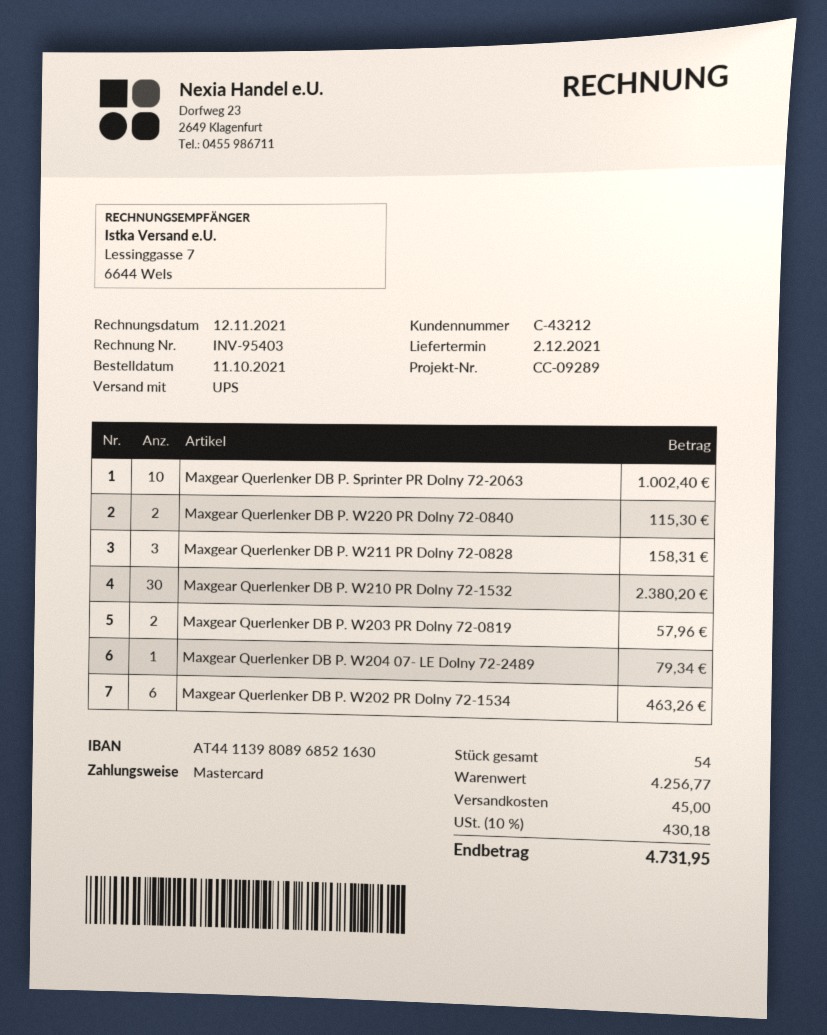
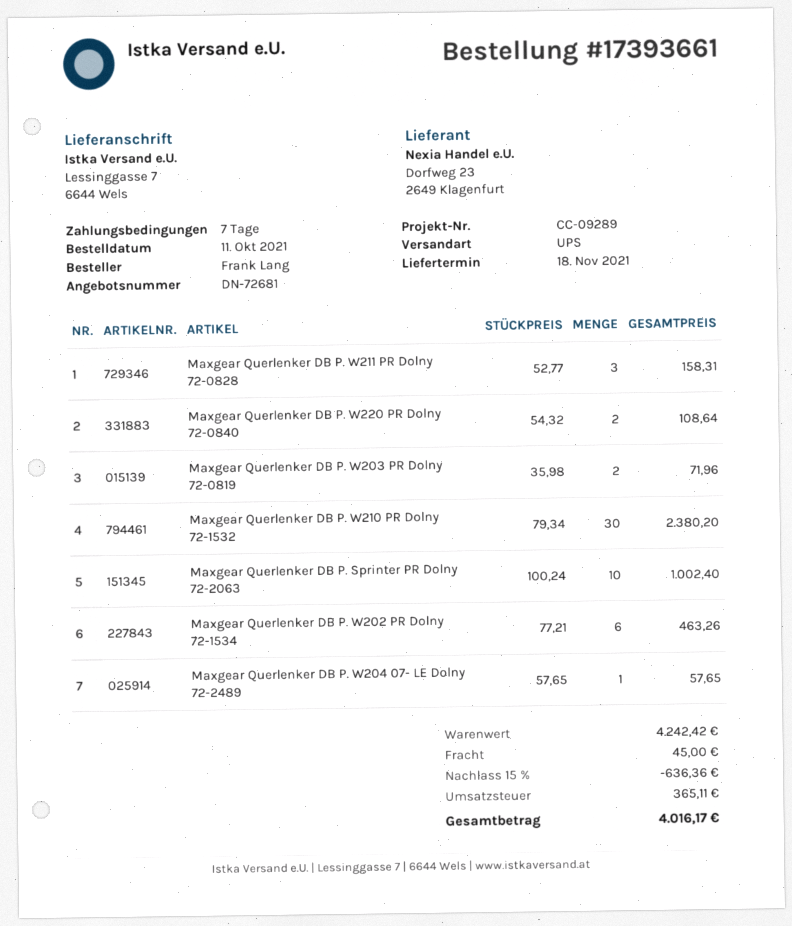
delivery date: 2021-12-02 -> 2021-11-18
Maxgear Querlenker DB P. W220 PR Dolny 72-0840: 2 for 115.30 -> 2 for 108.64
Maxgear Querlenker DB P. W203 PR Dolny 72-0819: 2 for 57.96 -> 2 for 71.96
Maxgear Querlenker DB P. W204 07- LE Dolny 72-2489: 1 for 79.34 -> 1 for 57.65
subtotal: 4256.77 -> 4242.42
discount: none -> 15% = 636.36
tax: 430.18 -> 365.11
total: 4731.95 -> 4016.17

